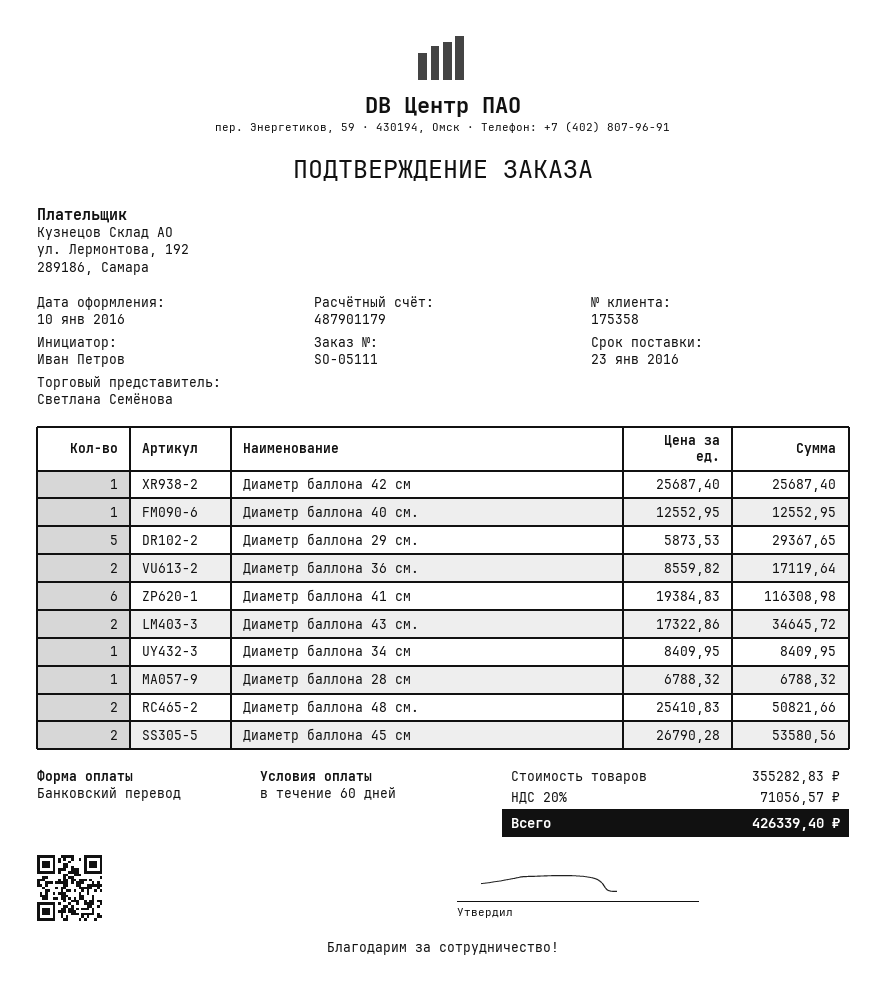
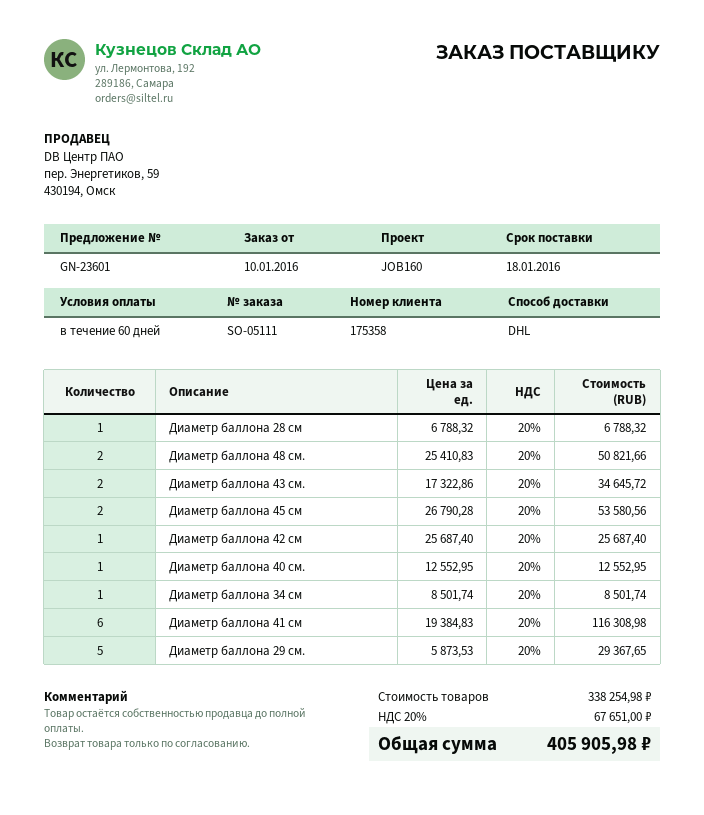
delivery date: 2016-01-23 -> 2016-01-18
Диаметр баллона 36 см.: 2 x 8559.82 = 17119.64 -> none
Диаметр баллона 34 см: 1 x 8409.95 = 8409.95 -> 1 x 8501.74 = 8501.74
subtotal: 355282.83 -> 338254.98
tax: 20% = 71056.57 -> 20% = 67651.00
total: 426339.40 -> 405905.98

